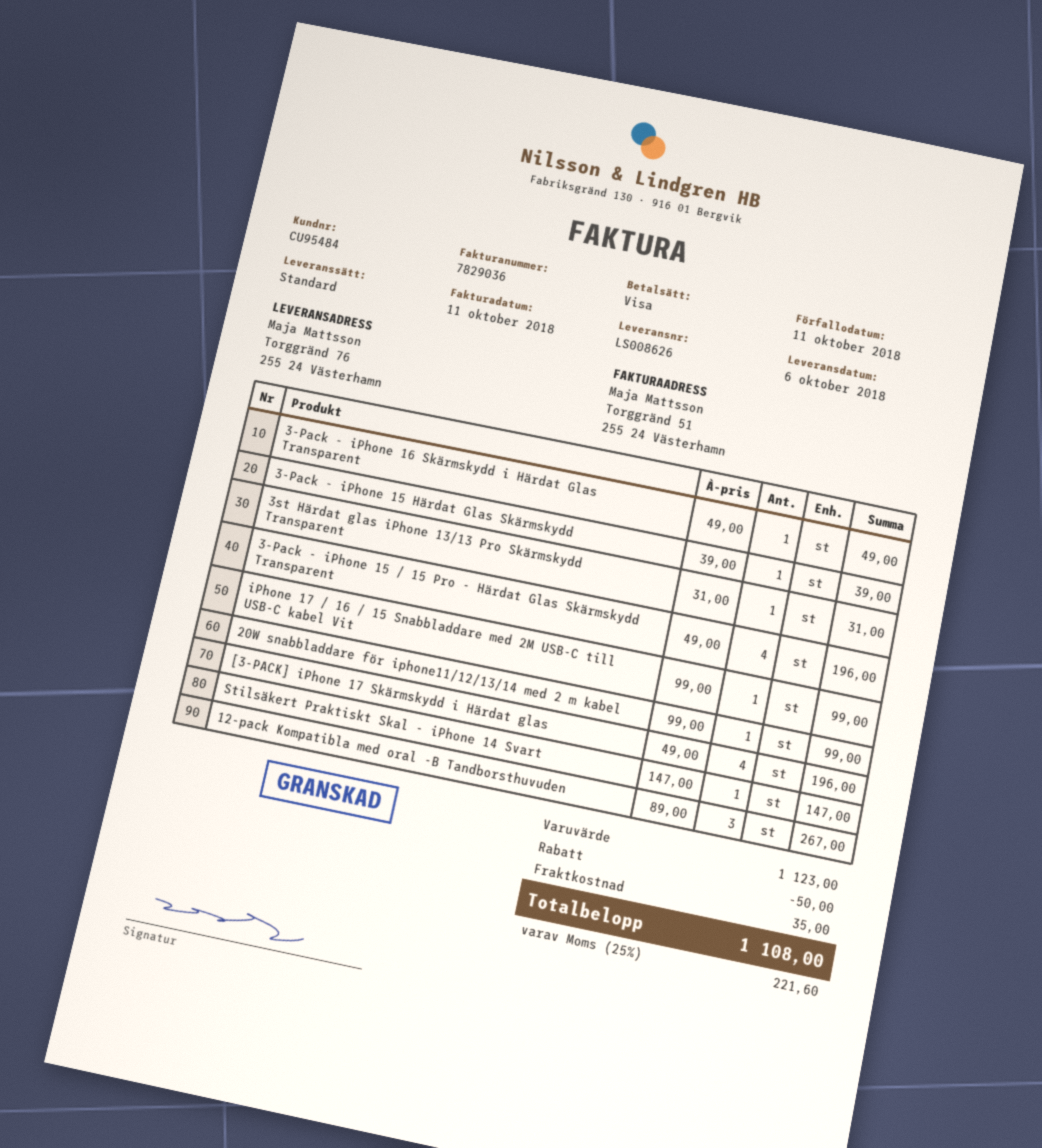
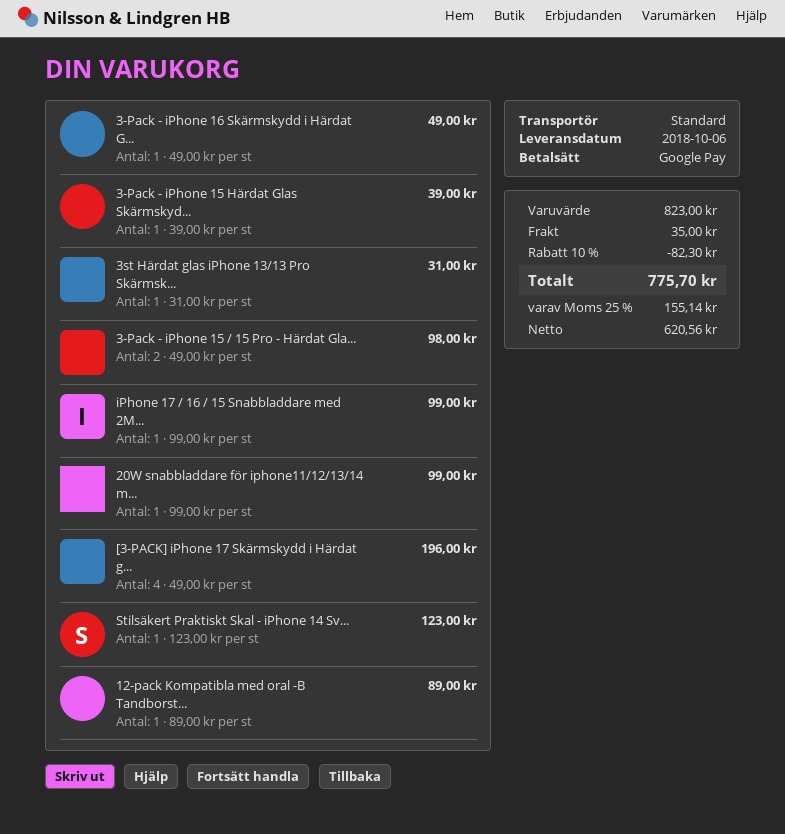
payment method: Visa -> Google Pay
3-Pack - iPhone 15 / 15 Pro - Härdat Glas Skärmskydd Transparent: 4 x 49.00 = 196.00 -> 2 x 49.00 = 98.00
Stilsäkert Praktiskt Skal - iPhone 14 Svart: 1 x 147.00 = 147.00 -> 1 x 123.00 = 123.00
12-pack Kompatibla med oral -B Tandborsthuvuden: 3 x 89.00 = 267.00 -> 1 x 89.00 = 89.00
subtotal: 1123.00 -> 823.00
discount: 50.00 -> 82.30
tax: 25% = 221.60 -> 25% = 155.14
total: 1108.00 -> 775.70

